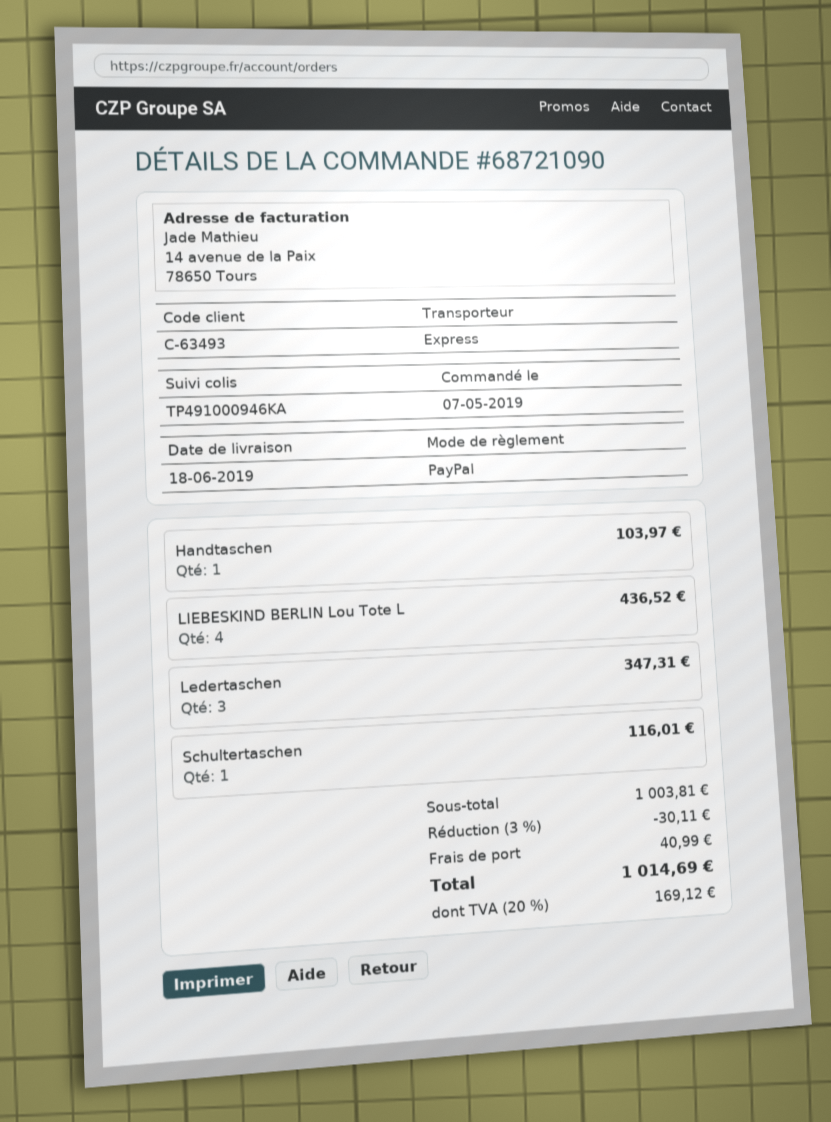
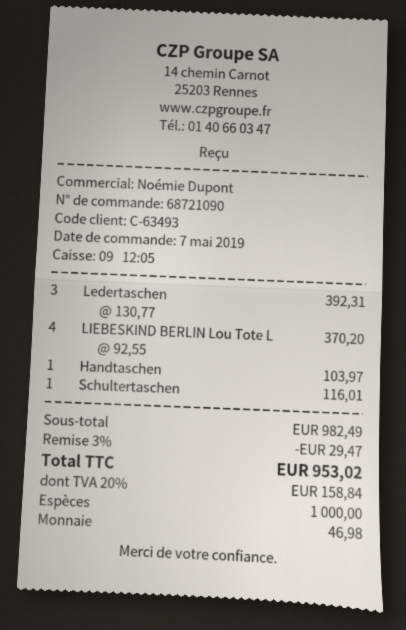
payment method: PayPal -> cash
LIEBESKIND BERLIN Lou Tote L: 4 for 436.52 -> 4 for 370.20
Ledertaschen: 3 for 347.31 -> 3 for 392.31
subtotal: 1003.81 -> 982.49
discount: 3% = 30.11 -> 3% = 29.47
shipping: 40.99 -> none
tax: 20% = 169.12 -> 20% = 158.84
total: 1014.69 -> 953.02

